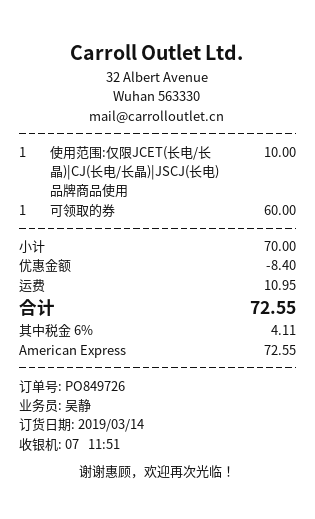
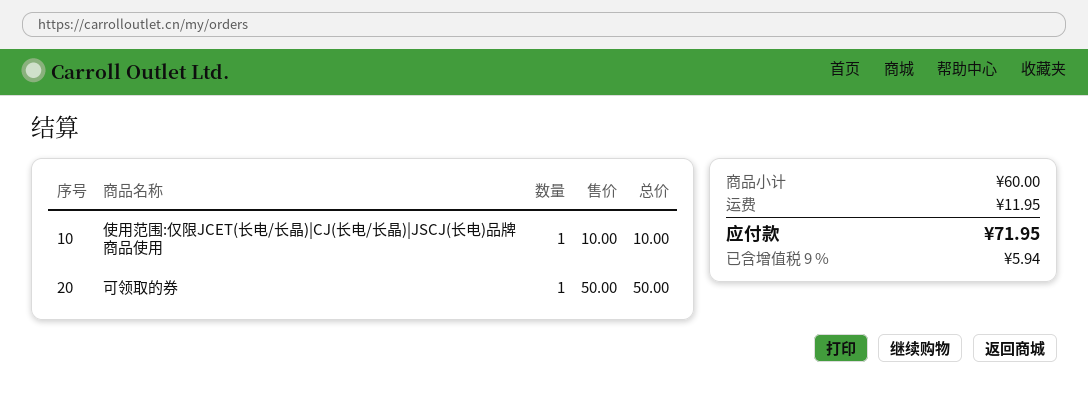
可领取的券: 1 for 60.00 -> 1 for 50.00
subtotal: 70.00 -> 60.00
discount: 8.40 -> none
shipping: 10.95 -> 11.95
tax: 6% = 4.11 -> 9% = 5.94
total: 72.55 -> 71.95

